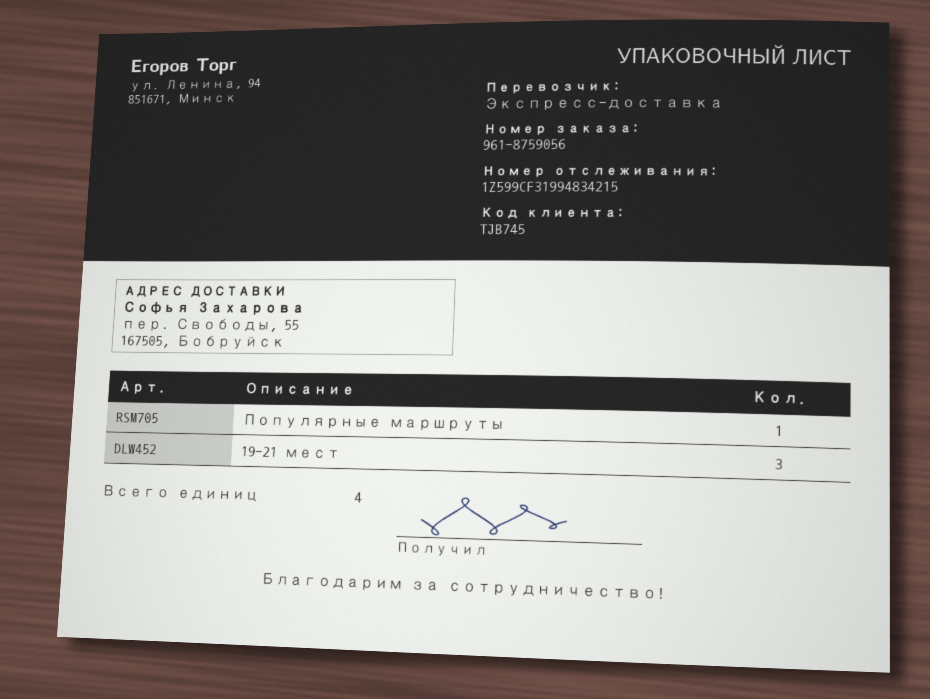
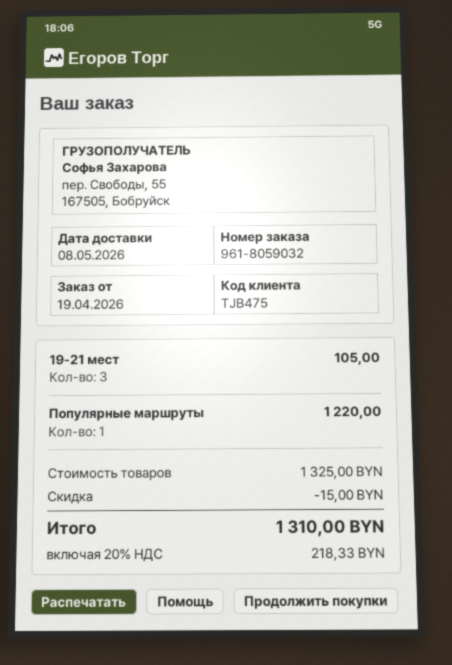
order number: 961-8759056 -> 961-8059032
customer number: TJB745 -> TJB475

